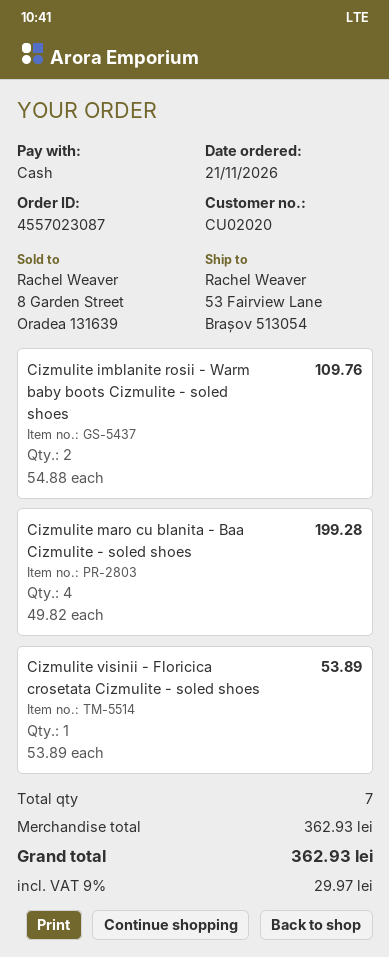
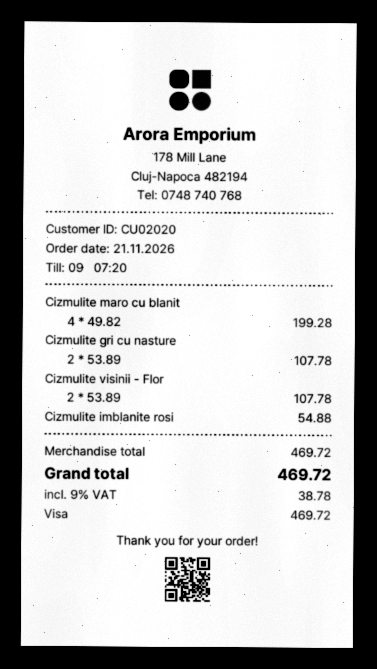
payment method: cash -> Visa
Cizmulite imblanite rosii - Warm baby boots Cizmulite - soled shoes: 2 x 54.88 = 109.76 -> 1 x 54.88 = 54.88
Cizmulite visinii - Floricica crosetata Cizmulite - soled shoes: 1 x 53.89 = 53.89 -> 2 x 53.89 = 107.78
Cizmulite gri cu nasture: none -> 2 x 53.89 = 107.78
subtotal: 362.93 -> 469.72
tax: 9% = 29.97 -> 9% = 38.78
total: 362.93 -> 469.72

